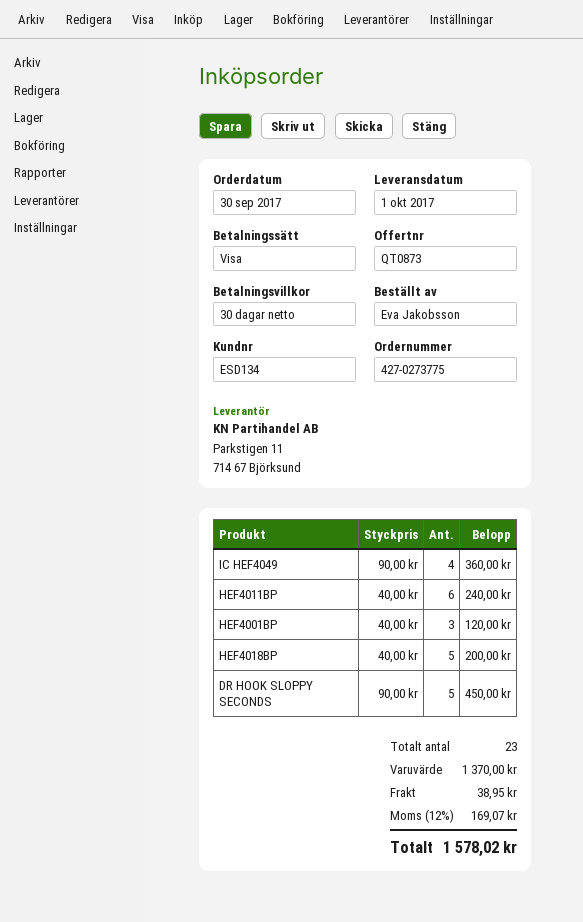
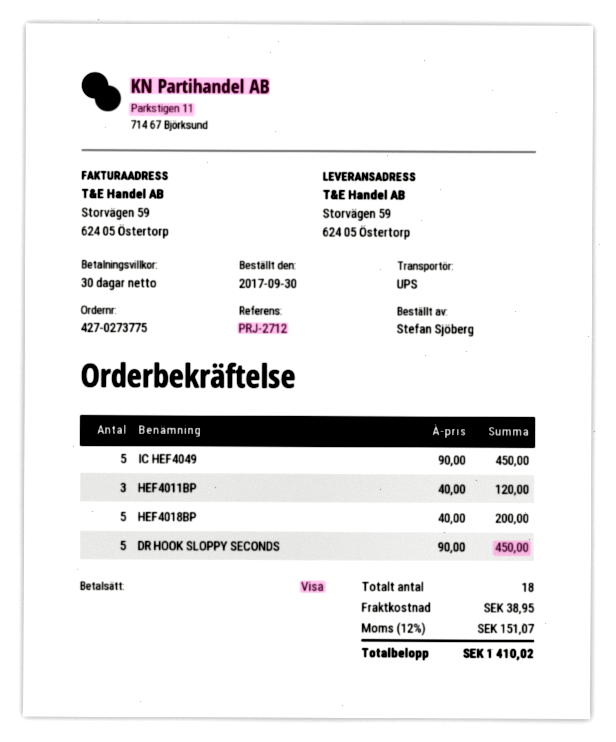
ordered by: Eva Jakobsson -> Stefan Sjöberg
IC HEF4049: 4 x 90.00 = 360.00 -> 5 x 90.00 = 450.00
HEF4011BP: 6 x 40.00 = 240.00 -> 3 x 40.00 = 120.00
HEF4001BP: 3 x 40.00 = 120.00 -> none
total quantity: 23 -> 18
tax: 12% = 169.07 -> 12% = 151.07
total: 1578.02 -> 1410.02

